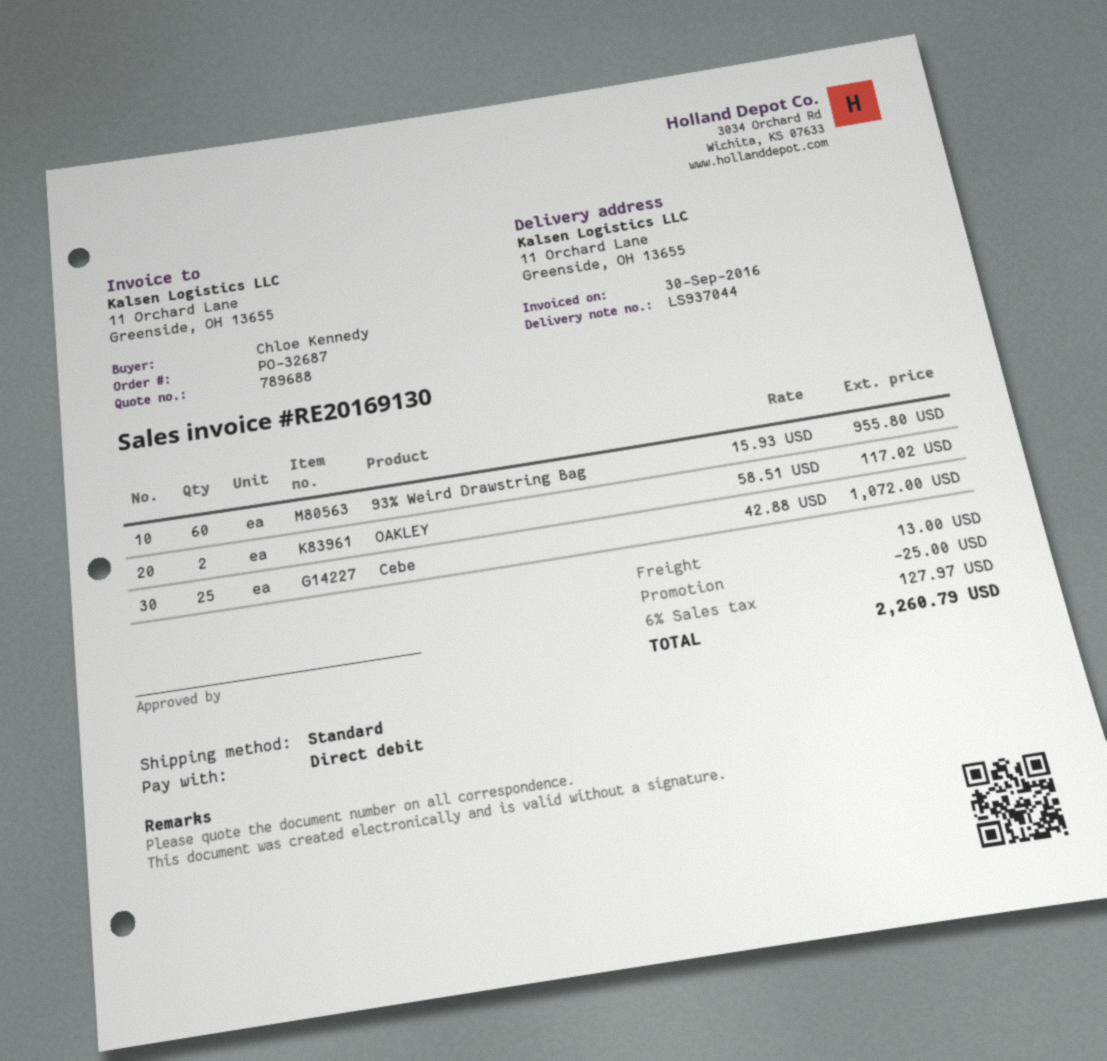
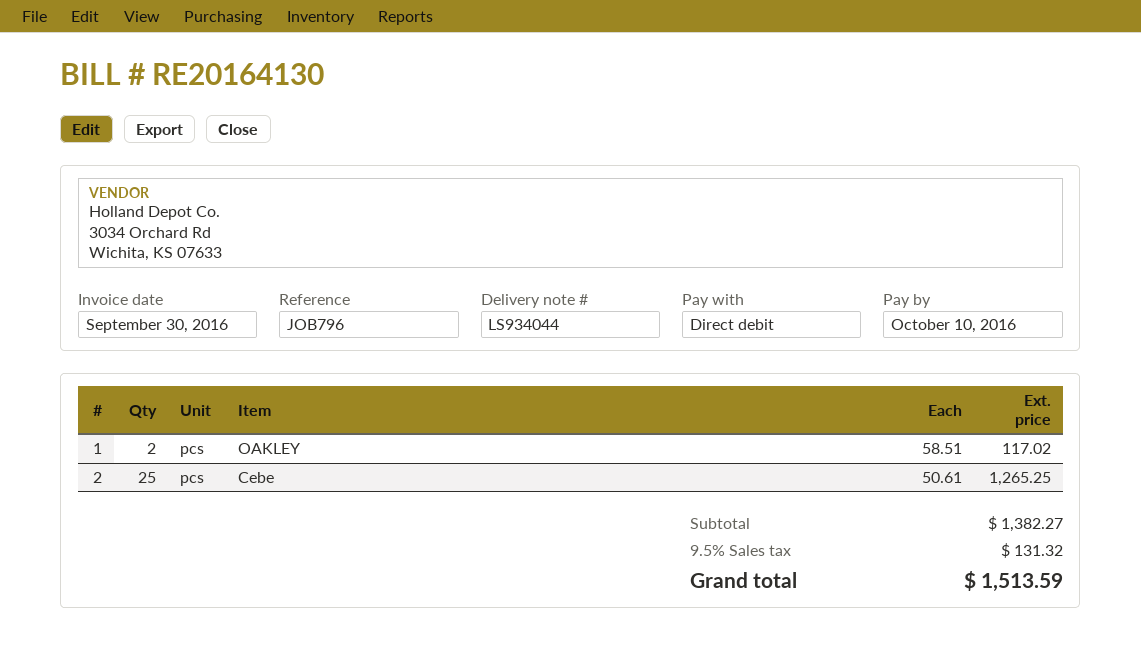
delivery note number: LS937044 -> LS934044
invoice number: RE20169130 -> RE20164130
93% Weird Drawstring Bag: 60 x 15.93 = 955.80 -> none
Cebe: 25 x 42.88 = 1072.00 -> 25 x 50.61 = 1265.25
discount: 25.00 -> none
shipping: 13.00 -> none
tax: 6% = 127.97 -> 9.5% = 131.32
total: 2260.79 -> 1513.59

